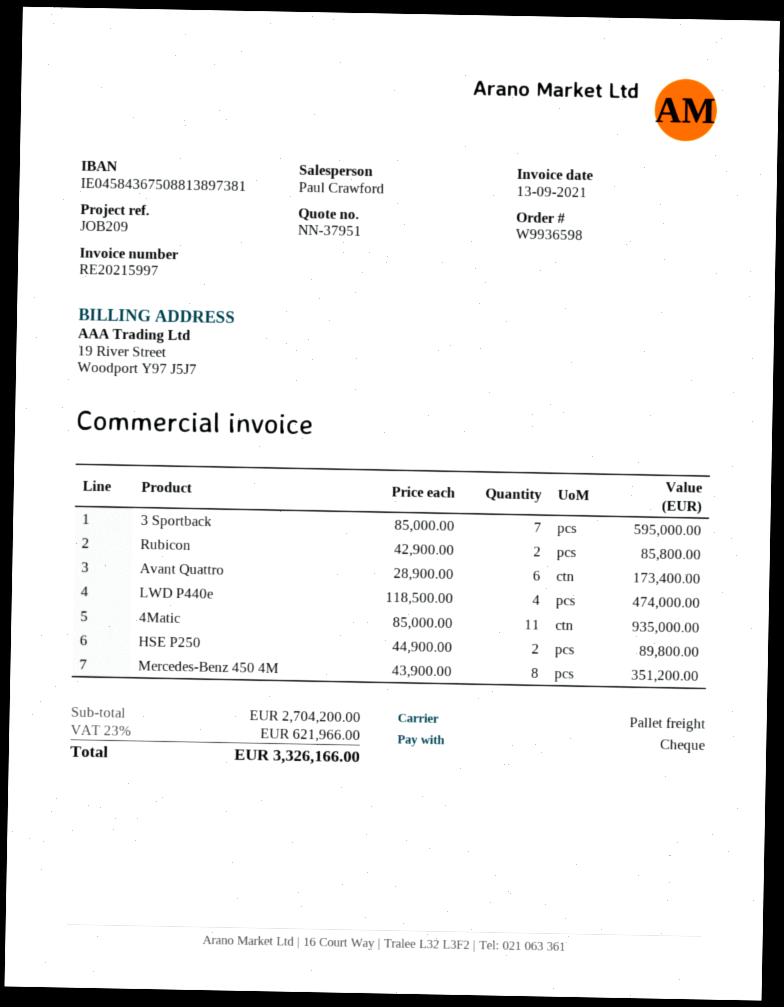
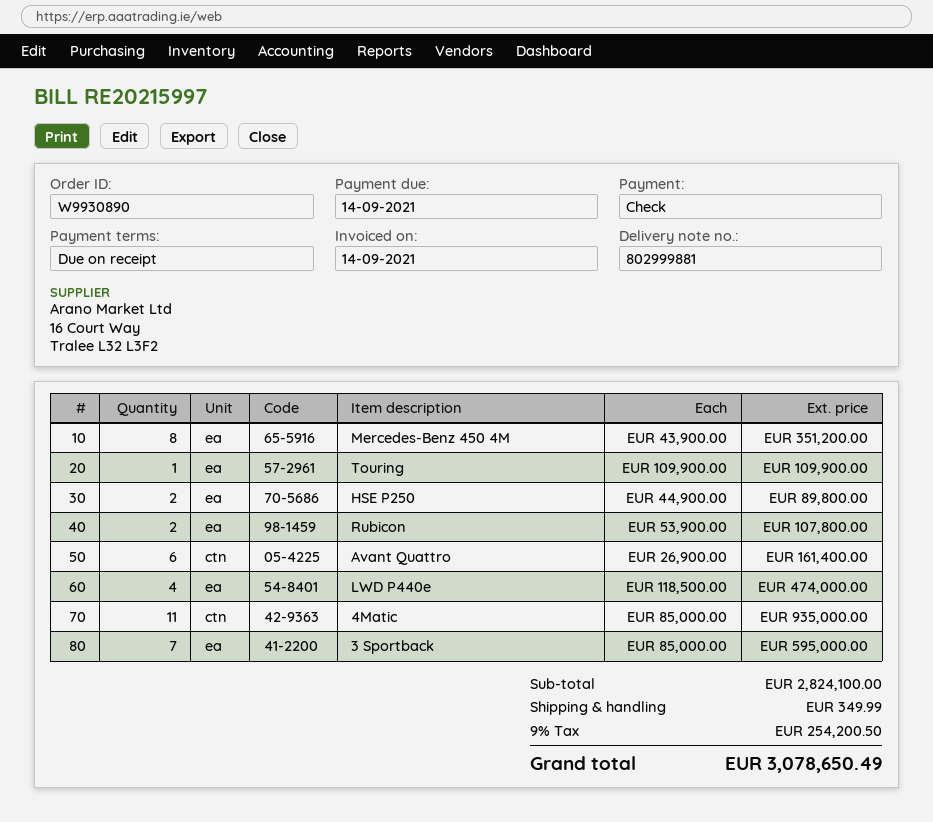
order number: W9936598 -> W9930890
invoice date: 2021-09-13 -> 2021-09-14
Rubicon: 2 x 42900.00 = 85800.00 -> 2 x 53900.00 = 107800.00
Avant Quattro: 6 x 28900.00 = 173400.00 -> 6 x 26900.00 = 161400.00
Touring: none -> 1 x 109900.00 = 109900.00
subtotal: 2704200.00 -> 2824100.00
shipping: none -> 349.99
tax: 23% = 621966.00 -> 9% = 254200.50
total: 3326166.00 -> 3078650.49

